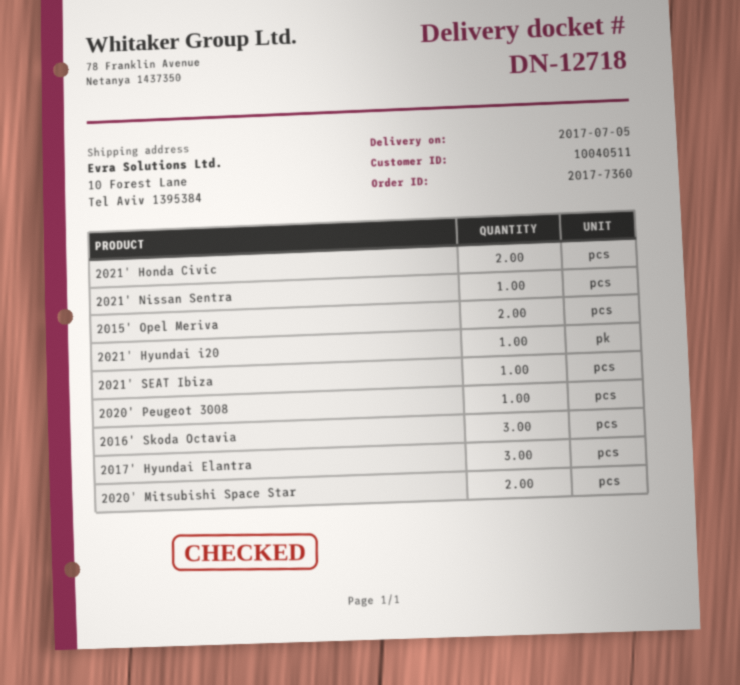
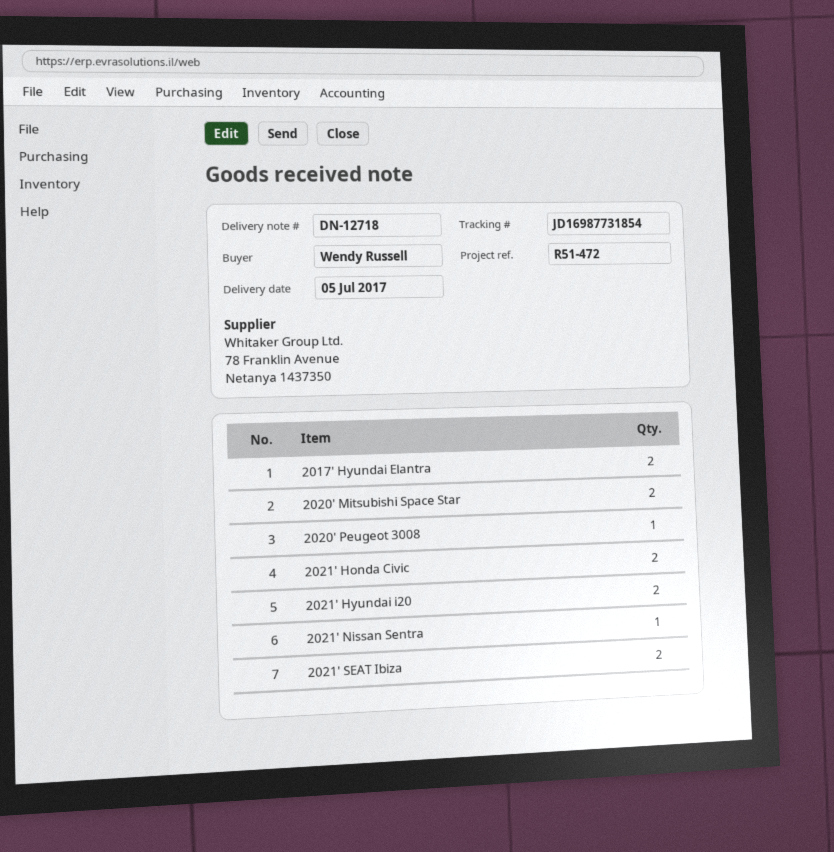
2015' Opel Meriva: 2 -> none
2021' Hyundai i20: 1 -> 2
2021' SEAT Ibiza: 1 -> 2
2016' Skoda Octavia: 3 -> none
2017' Hyundai Elantra: 3 -> 2

